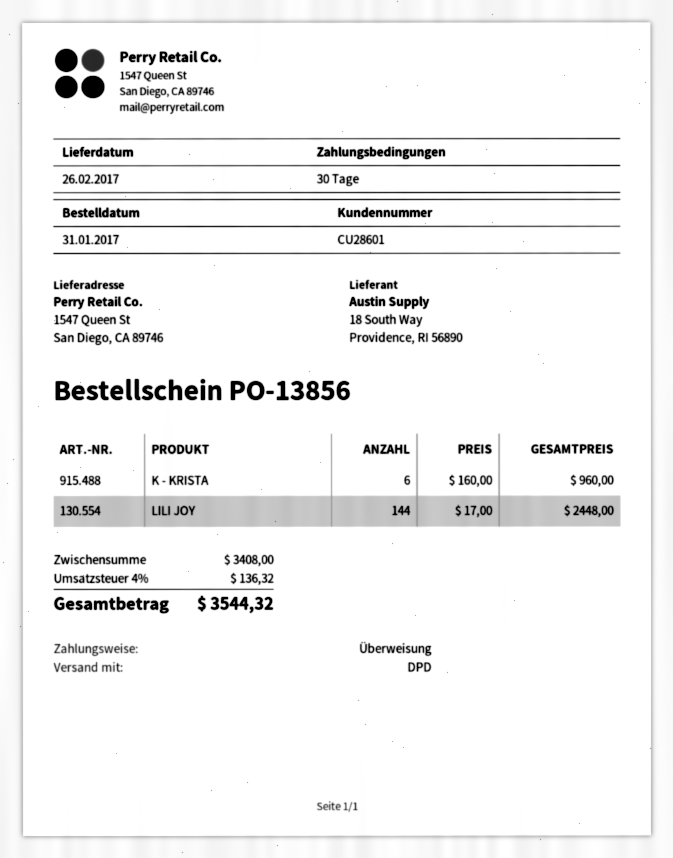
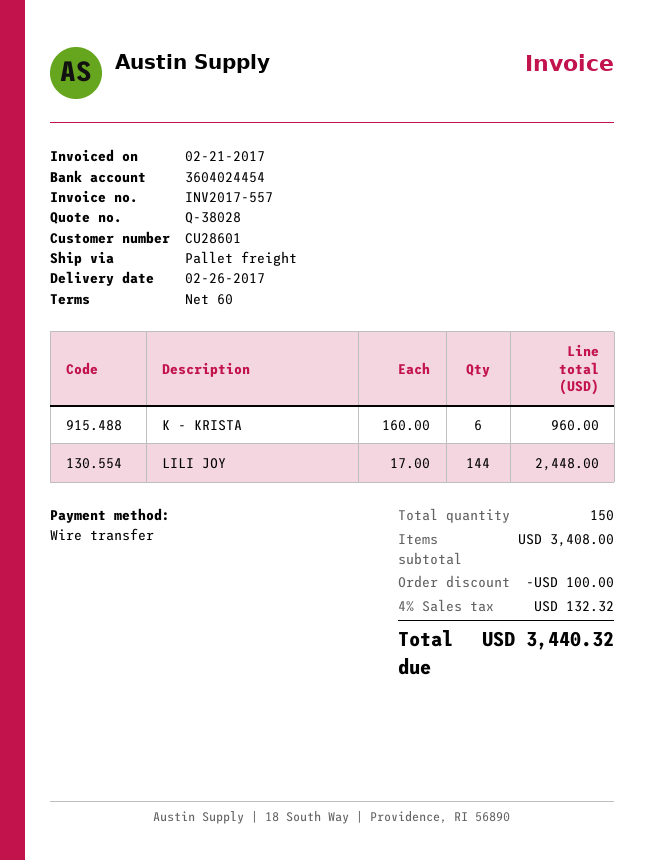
payment terms: 30 days -> 60 days
shipping method: DPD -> pallet freight
discount: none -> 100.00
tax: 4% = 136.32 -> 4% = 132.32
total: 3544.32 -> 3440.32

